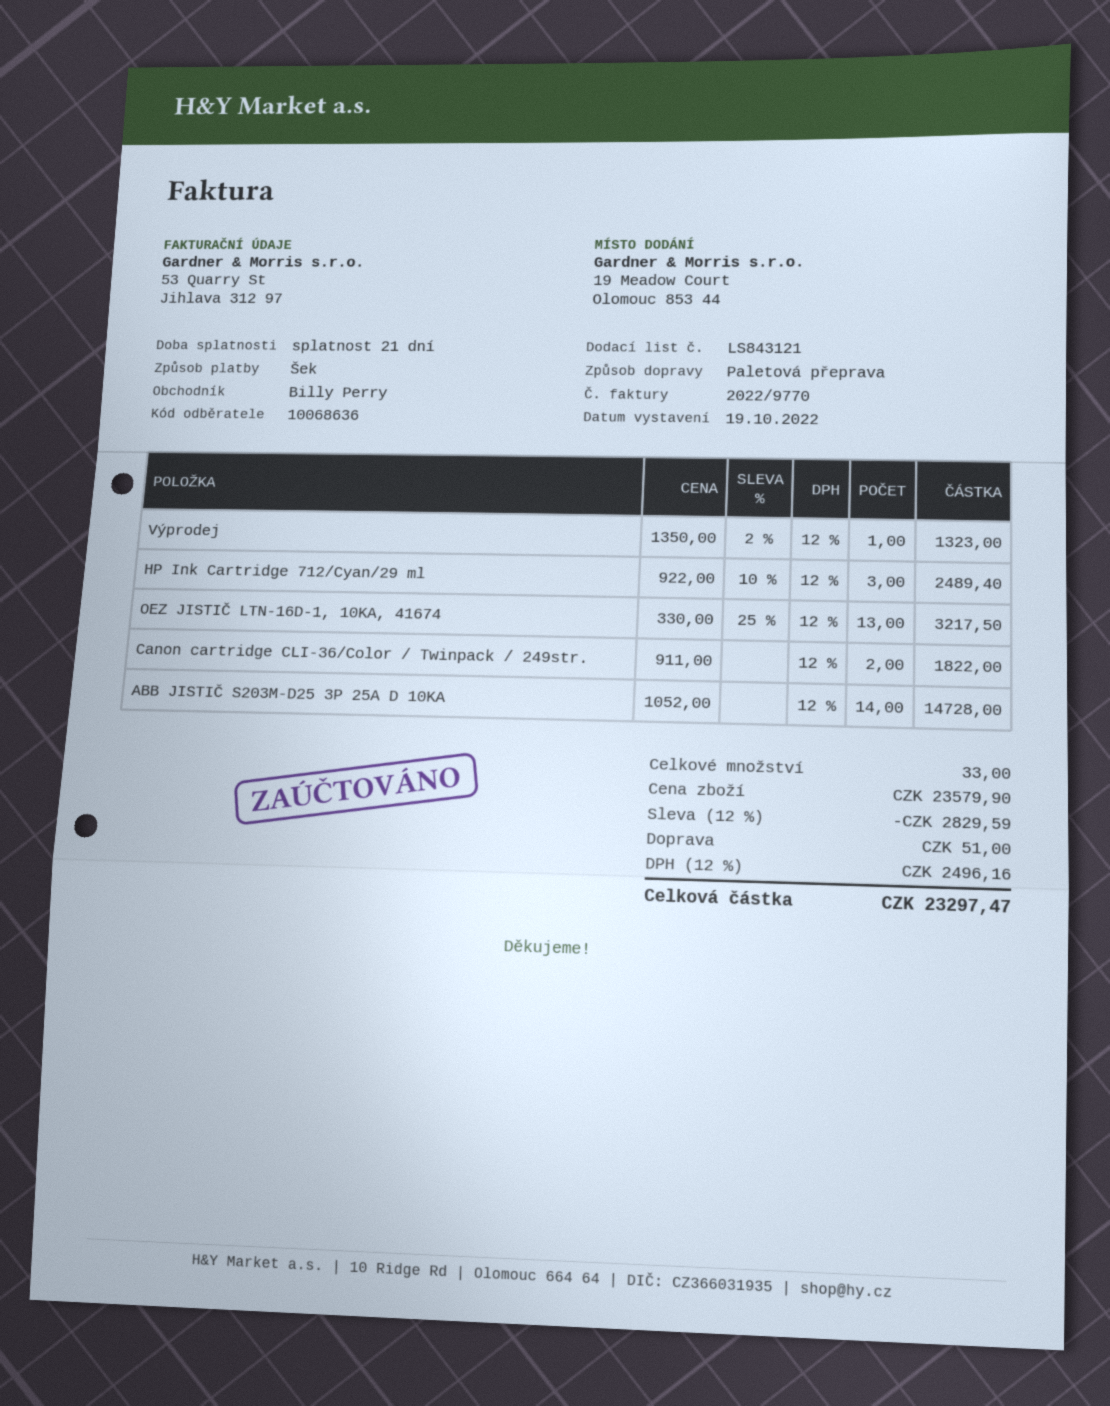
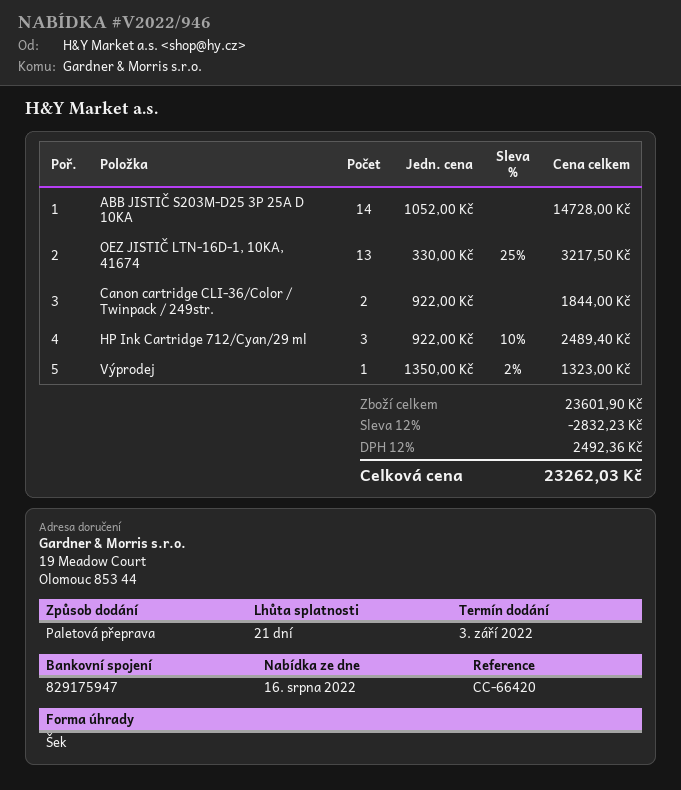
Canon cartridge CLI-36/Color / Twinpack / 249str.: 2 x 911.00 = 1822.00 -> 2 x 922.00 = 1844.00
subtotal: 23579.90 -> 23601.90
discount: 12% = 2829.59 -> 12% = 2832.23
shipping: 51.00 -> none
tax: 12% = 2496.16 -> 12% = 2492.36
total: 23297.47 -> 23262.03

